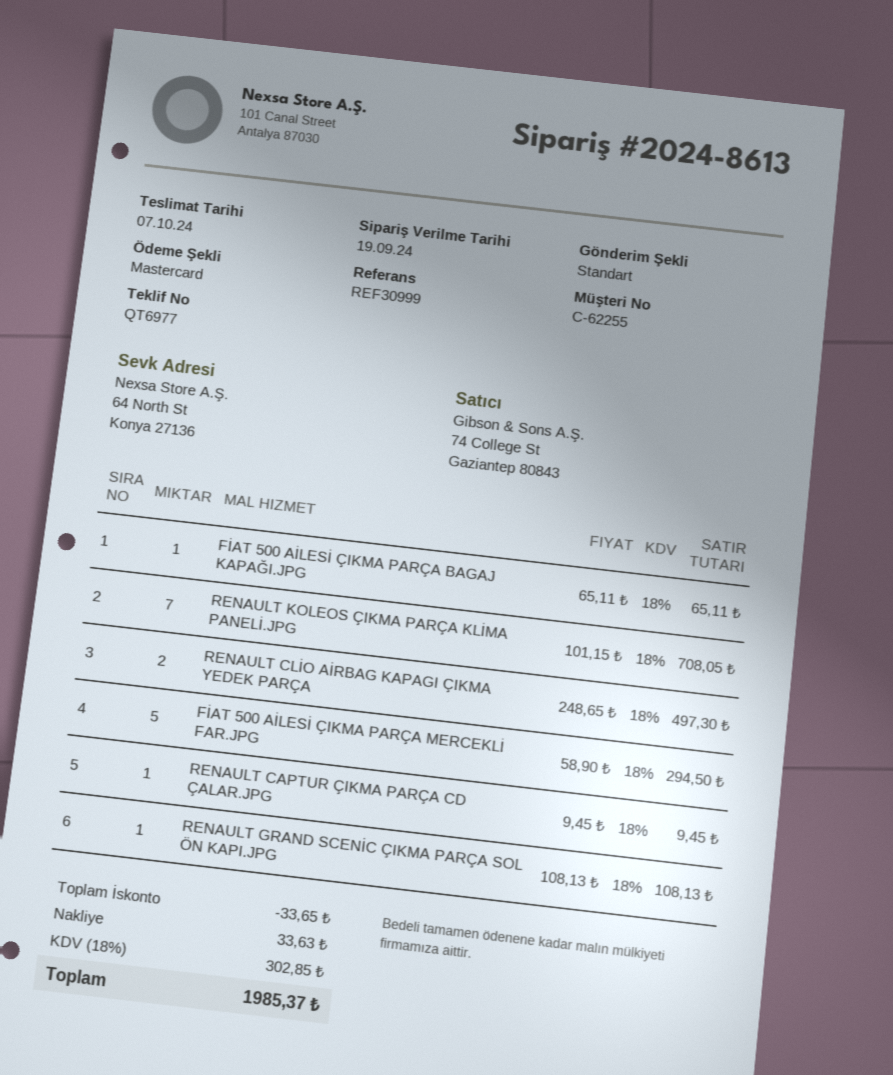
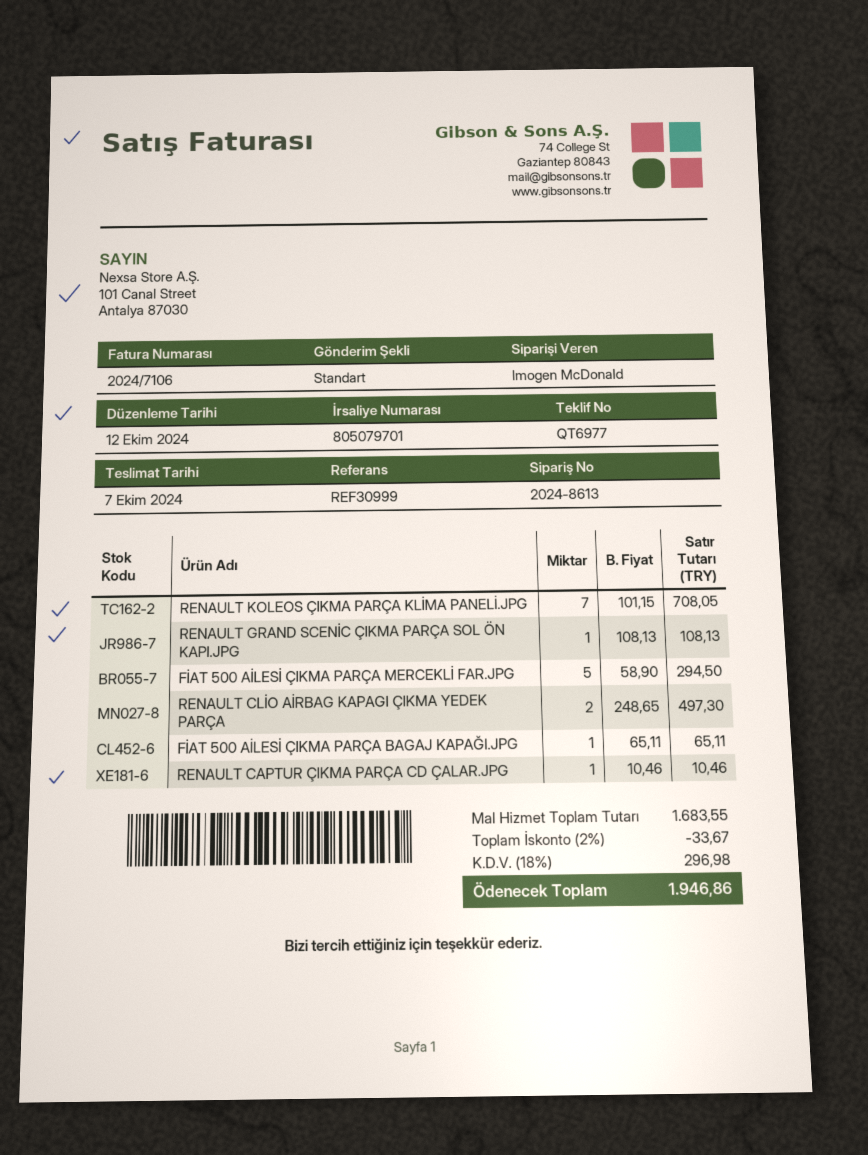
RENAULT CAPTUR ÇIKMA PARÇA CD ÇALAR.JPG: 1 x 9.45 = 9.45 -> 1 x 10.46 = 10.46
discount: 33.65 -> 33.67
shipping: 33.63 -> none
tax: 18% = 302.85 -> 18% = 296.98
total: 1985.37 -> 1946.86

